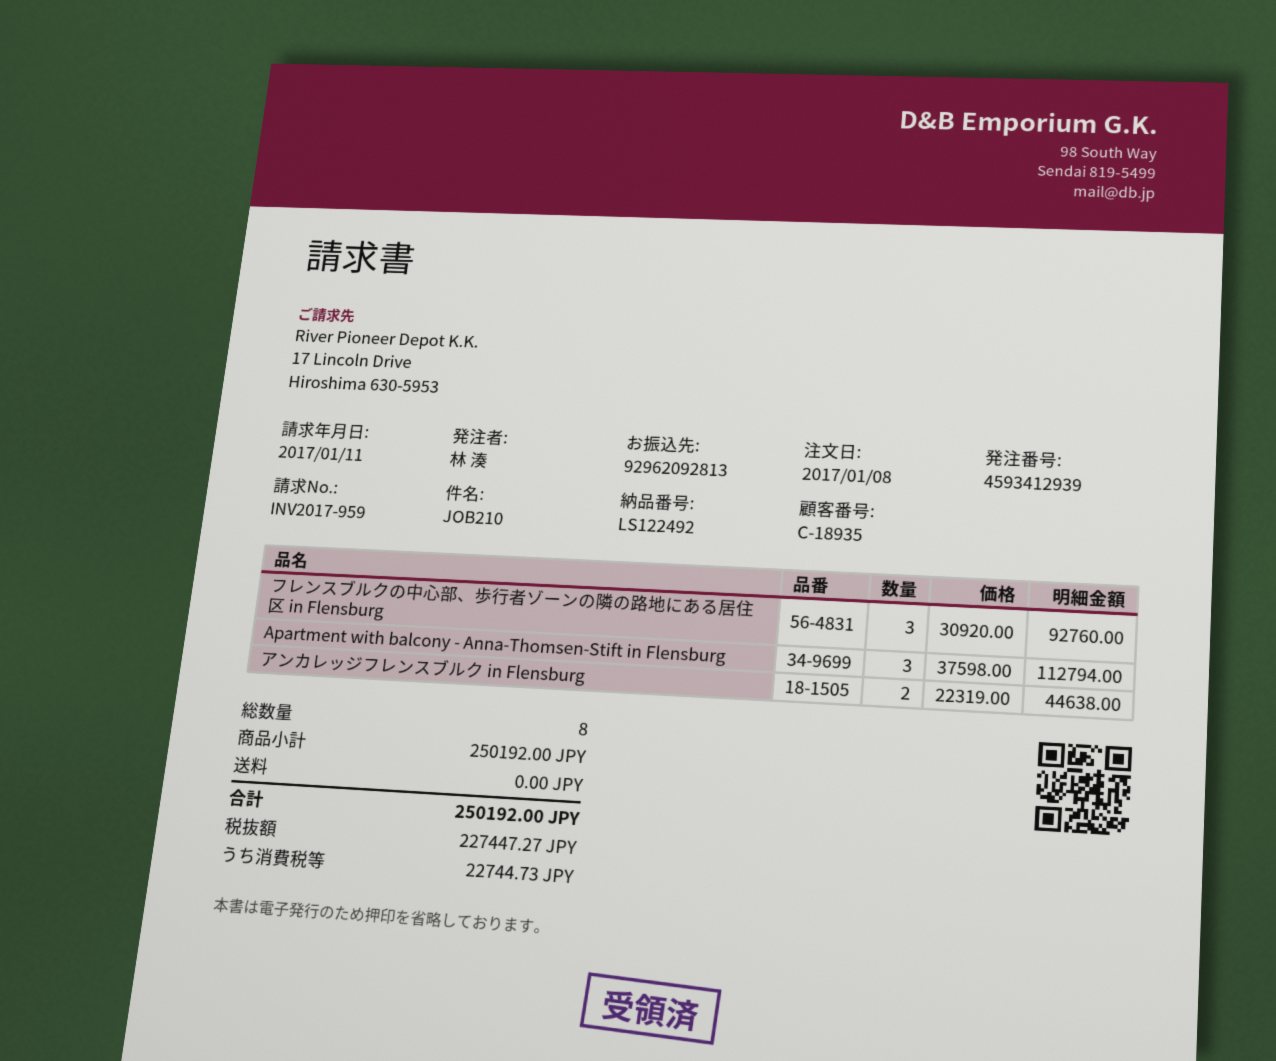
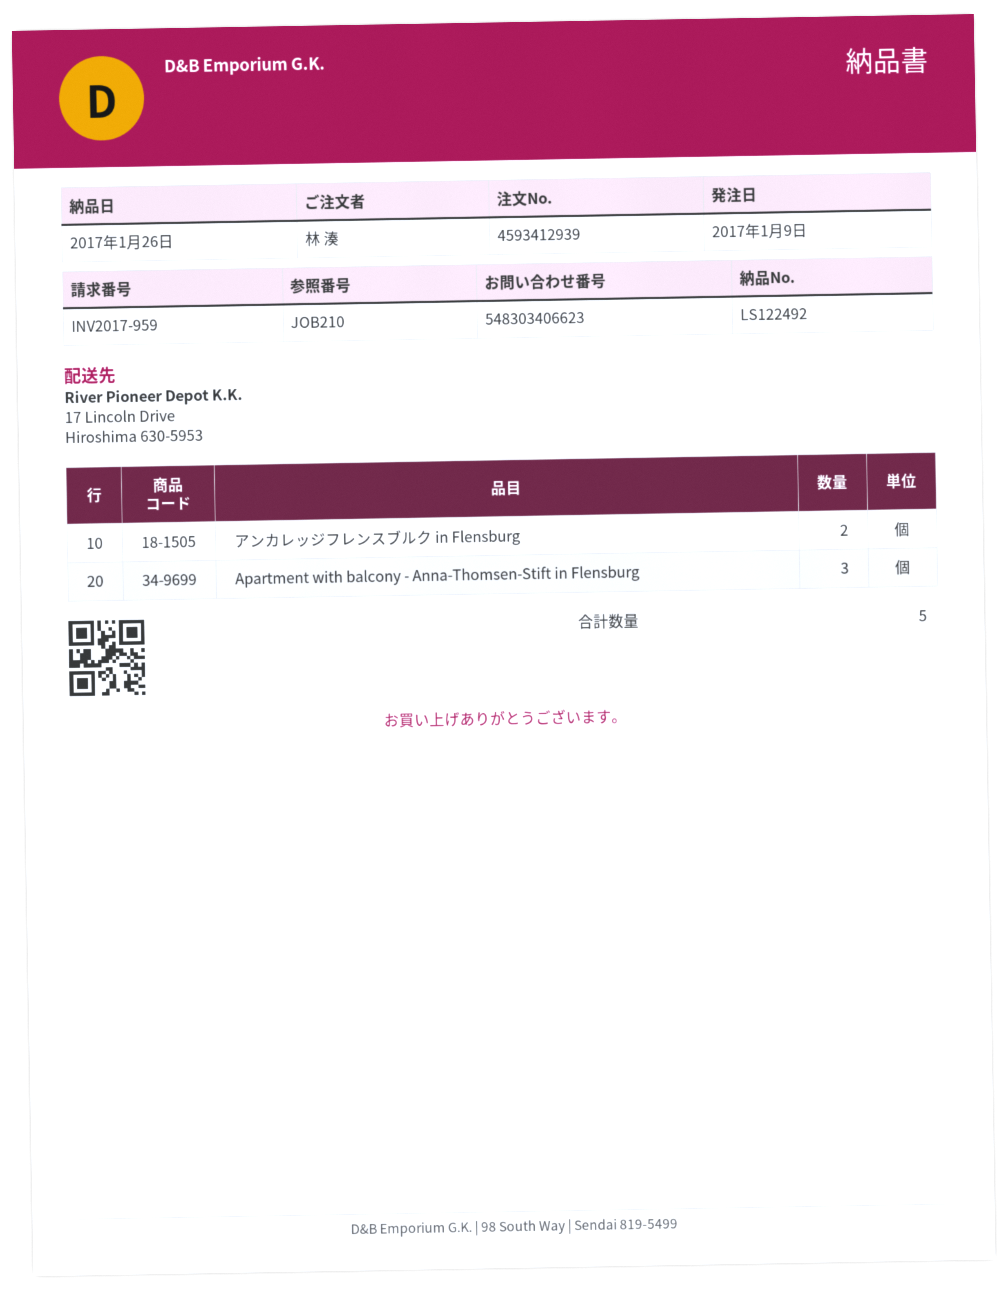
order date: 2017-01-08 -> 2017-01-09
フレンスブルクの中心部、歩行者ゾーンの隣の路地にある居住区 in Flensburg: 3 -> none
total quantity: 8 -> 5

